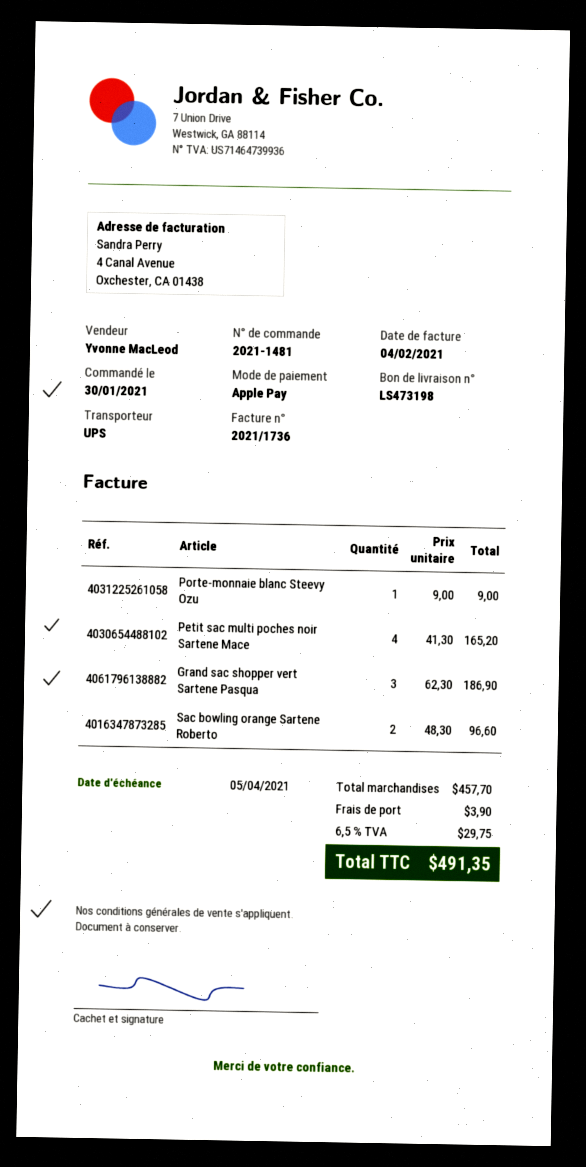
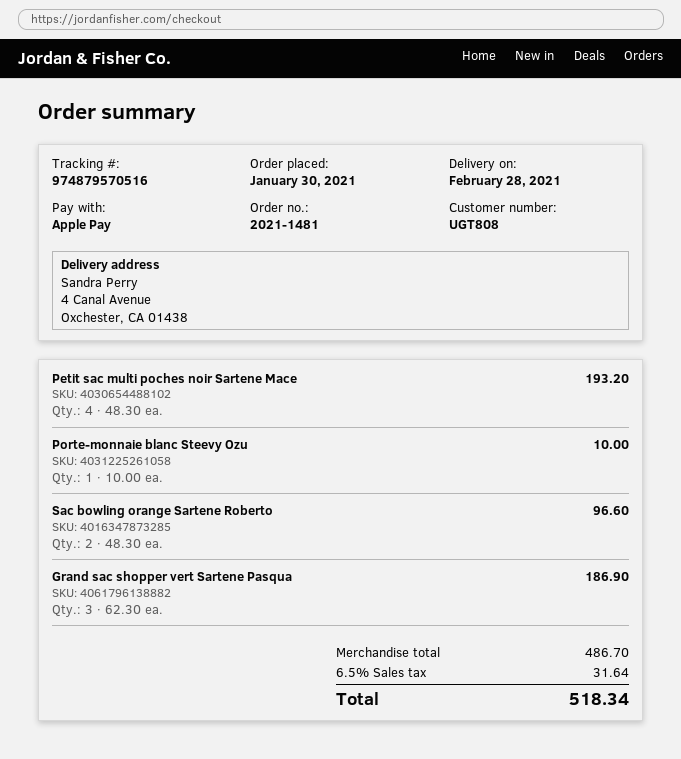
Porte-monnaie blanc Steevy Ozu: 1 x 9.00 = 9.00 -> 1 x 10.00 = 10.00
Petit sac multi poches noir Sartene Mace: 4 x 41.30 = 165.20 -> 4 x 48.30 = 193.20
subtotal: 457.70 -> 486.70
shipping: 3.90 -> none
tax: 6.5% = 29.75 -> 6.5% = 31.64
total: 491.35 -> 518.34

